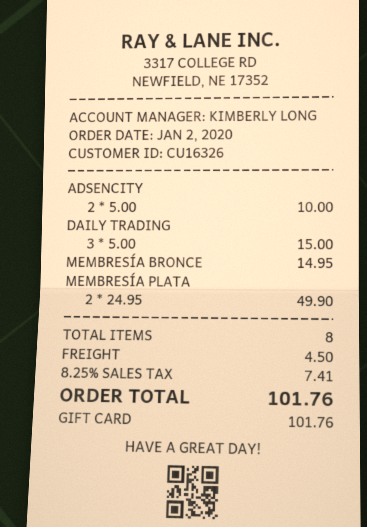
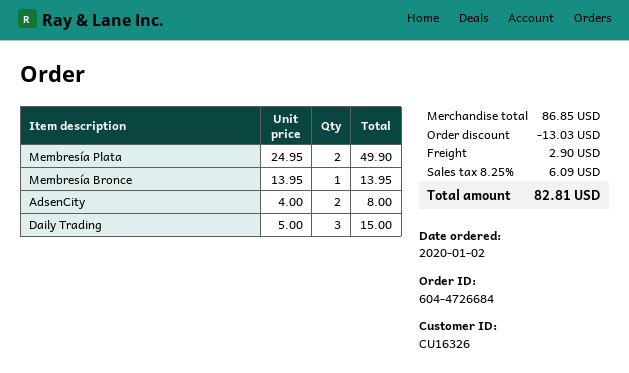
ADSENCITY: 2 x 5.00 = 10.00 -> 2 x 4.00 = 8.00
MEMBRESÍA BRONCE: 1 x 14.95 = 14.95 -> 1 x 13.95 = 13.95
discount: none -> 13.03
shipping: 4.50 -> 2.90
tax: 8.25% = 7.41 -> 8.25% = 6.09
total: 101.76 -> 82.81

